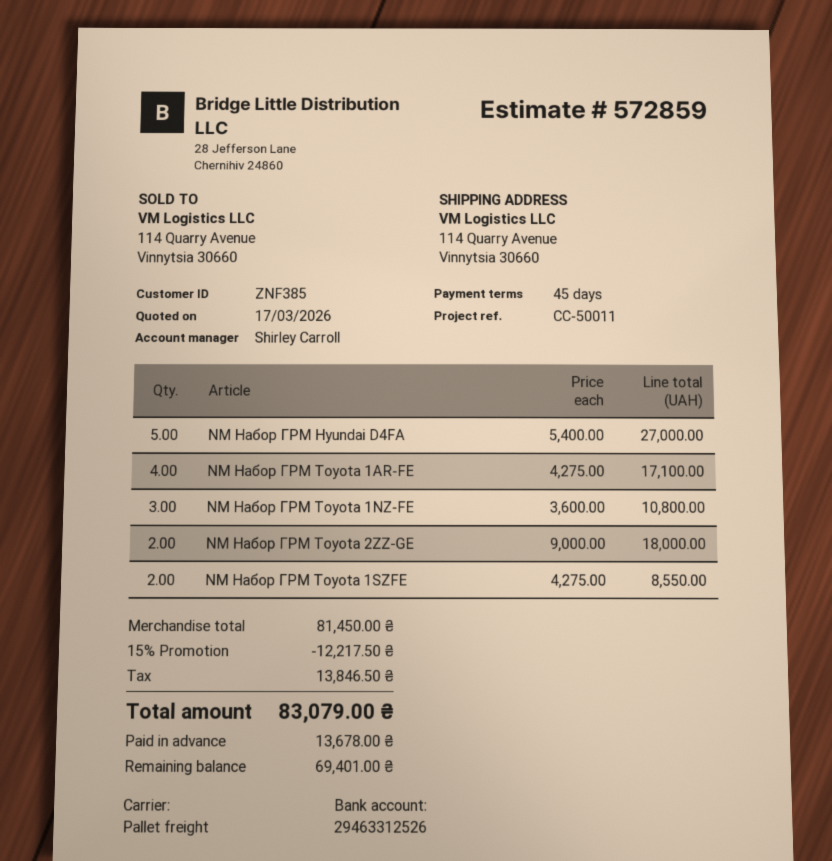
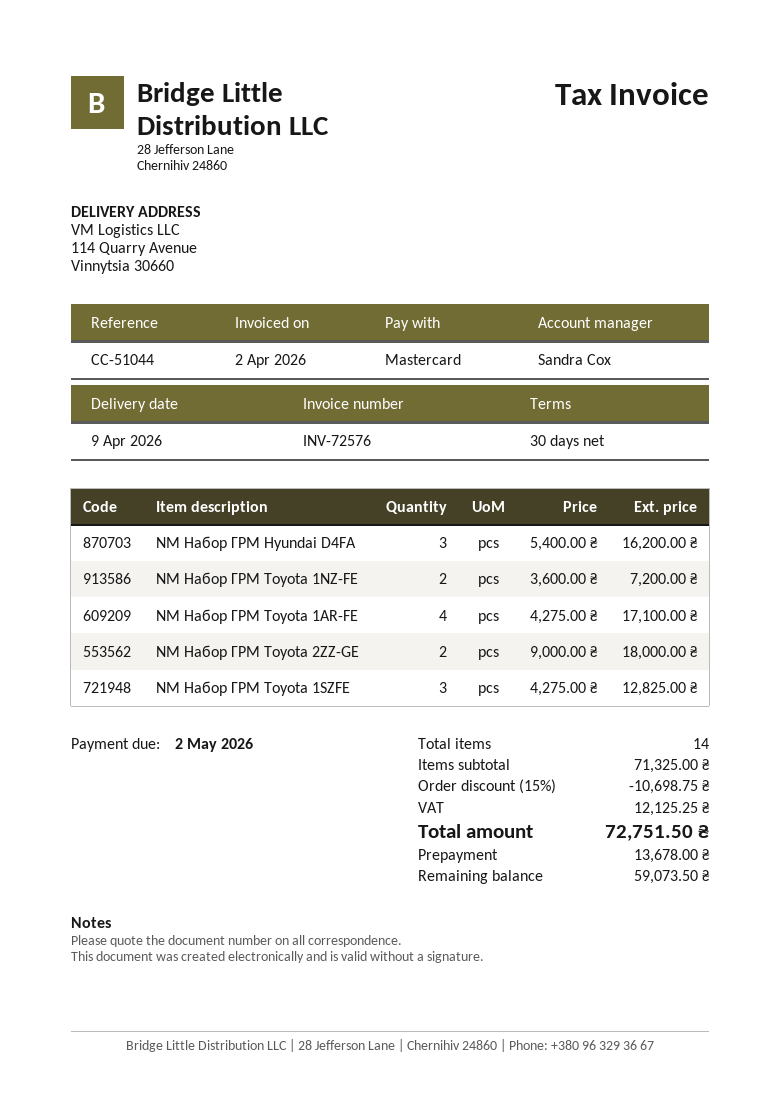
payment terms: 45 days -> 30 days
reference: CC-50011 -> CC-51044
sales rep: Shirley Carroll -> Sandra Cox
NM Набор ГРМ Hyundai D4FA: 5 x 5400.00 = 27000.00 -> 3 x 5400.00 = 16200.00
NM Набор ГРМ Toyota 1NZ-FE: 3 x 3600.00 = 10800.00 -> 2 x 3600.00 = 7200.00
NM Набор ГРМ Toyota 1SZFE: 2 x 4275.00 = 8550.00 -> 3 x 4275.00 = 12825.00
subtotal: 81450.00 -> 71325.00
discount: 15% = 12217.50 -> 15% = 10698.75
tax: 13846.50 -> 12125.25
total: 83079.00 -> 72751.50
balance: 69401.00 -> 59073.50

